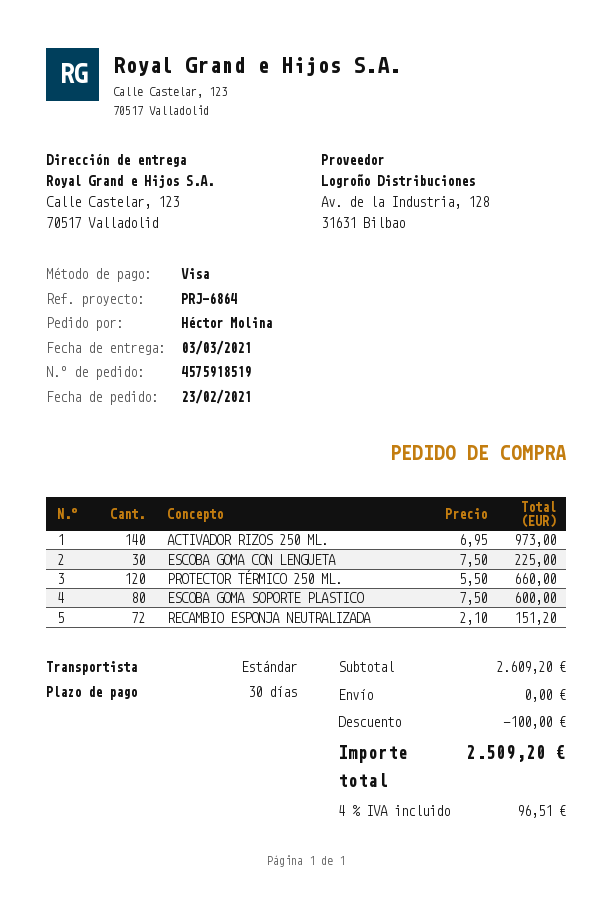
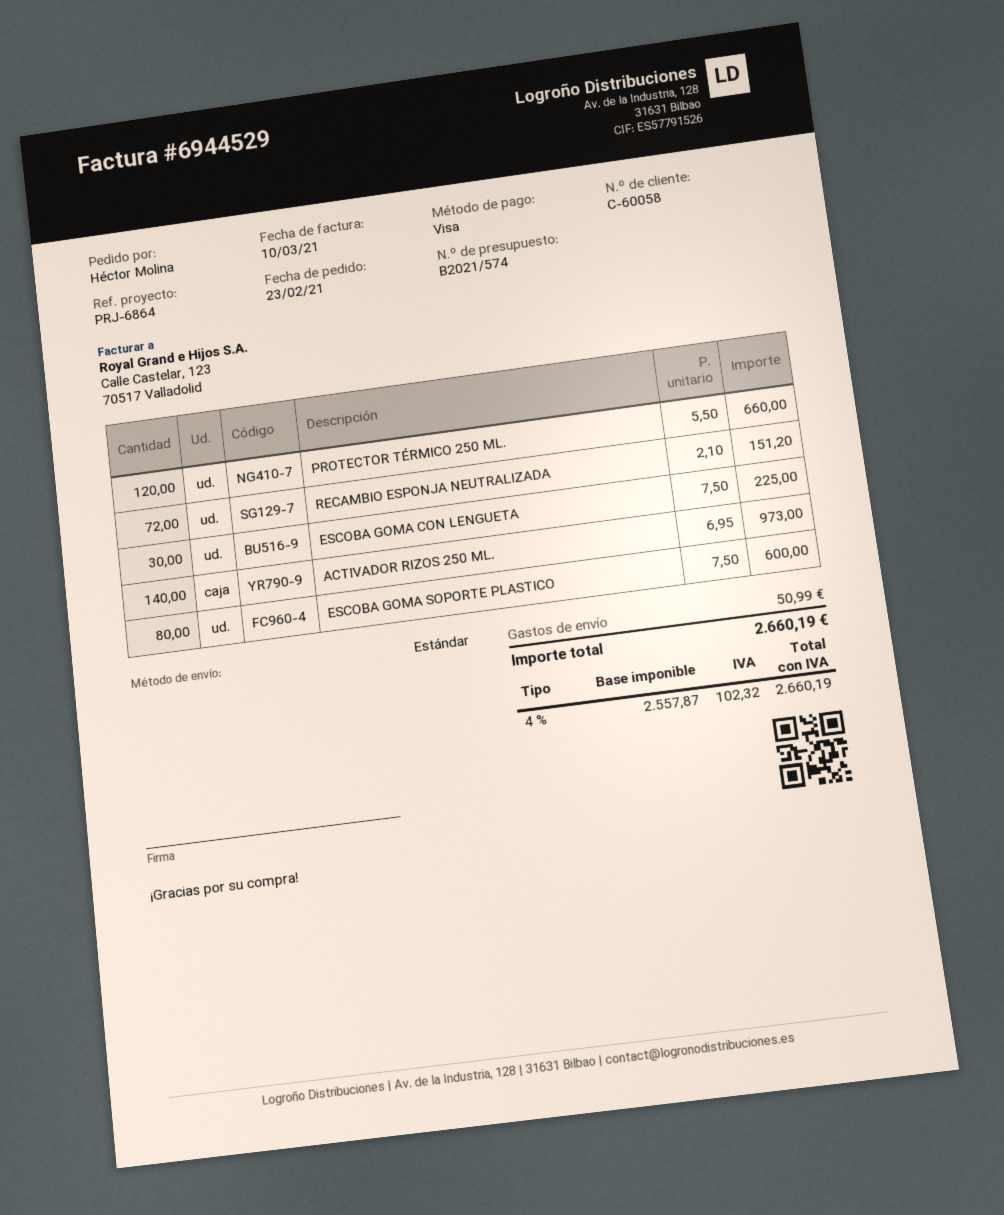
discount: 100.00 -> none
shipping: 0.00 -> 50.99
tax: 4% = 96.51 -> 4% = 102.32
total: 2509.20 -> 2660.19

